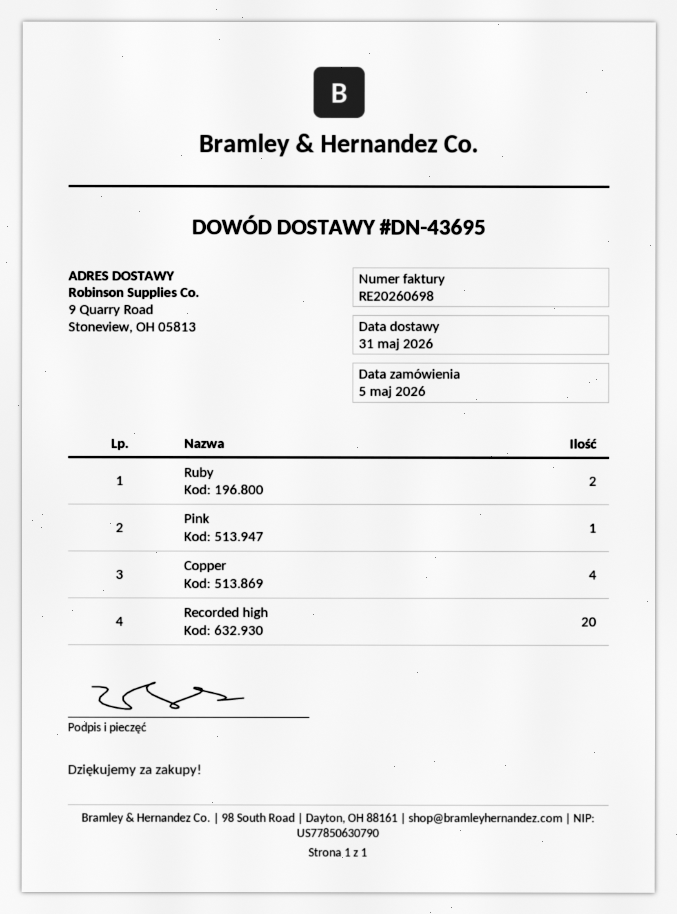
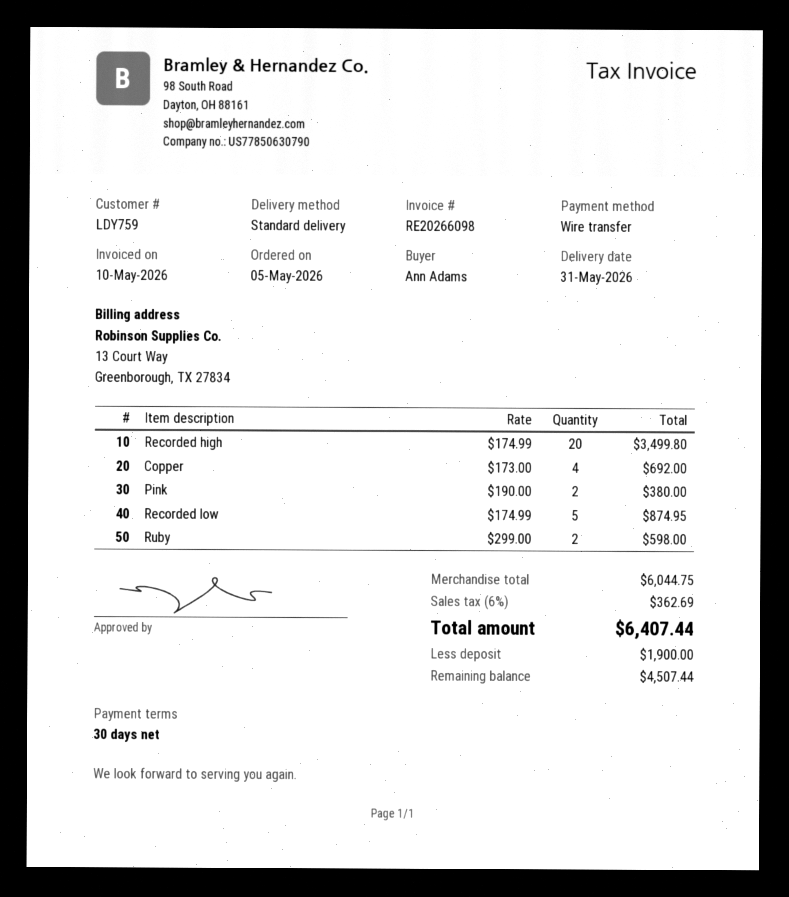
invoice number: RE20260698 -> RE20266098
Pink: 1 -> 2
Recorded low: none -> 5

